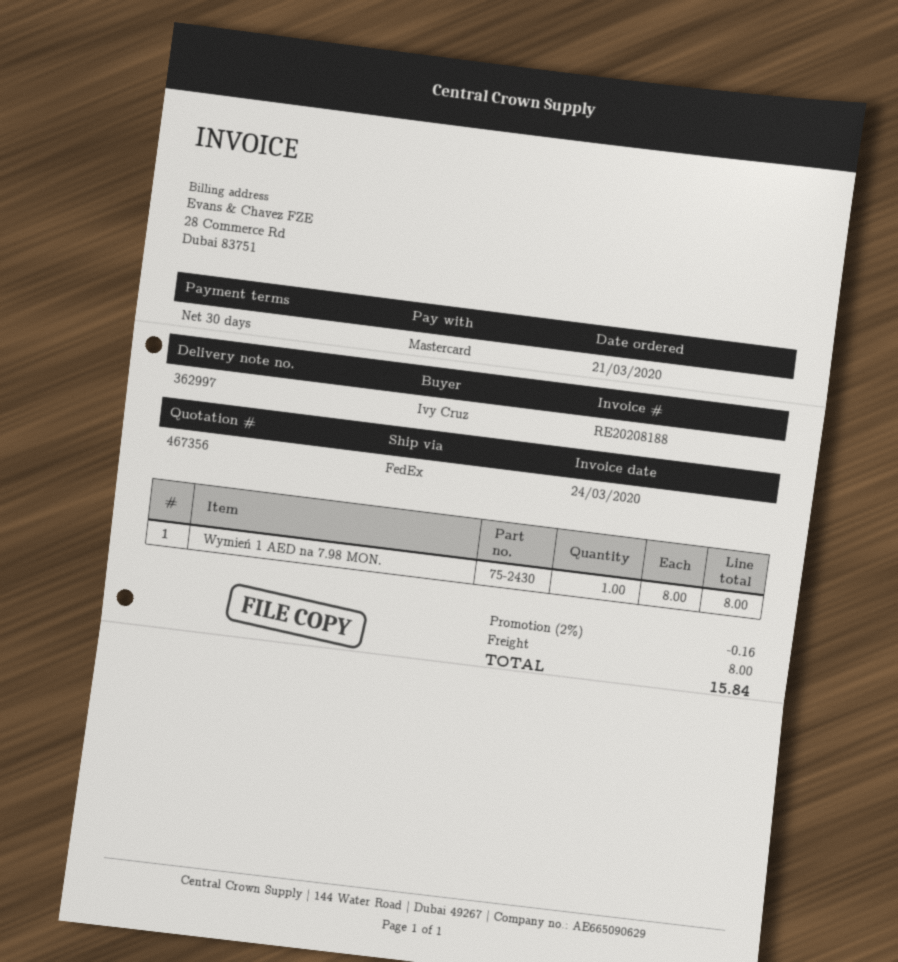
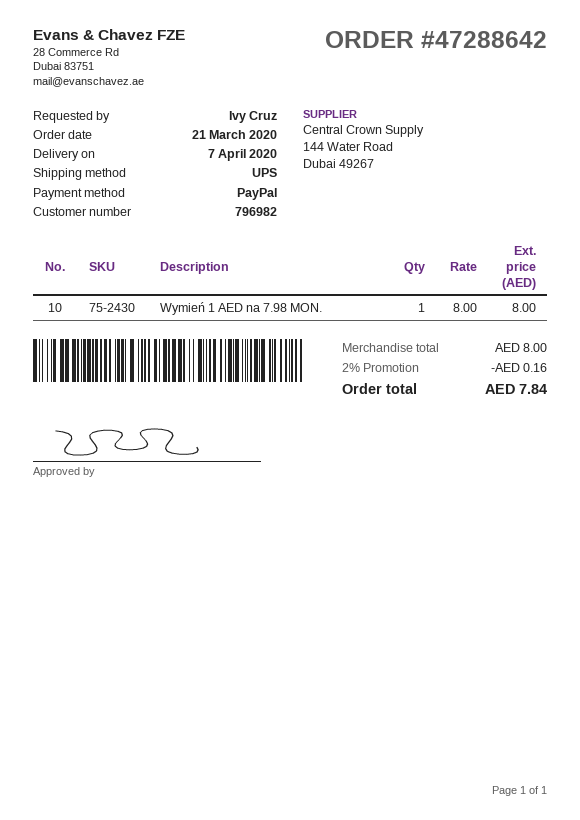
payment method: Mastercard -> PayPal
shipping method: FedEx -> UPS
shipping: 8.00 -> none
total: 15.84 -> 7.84

